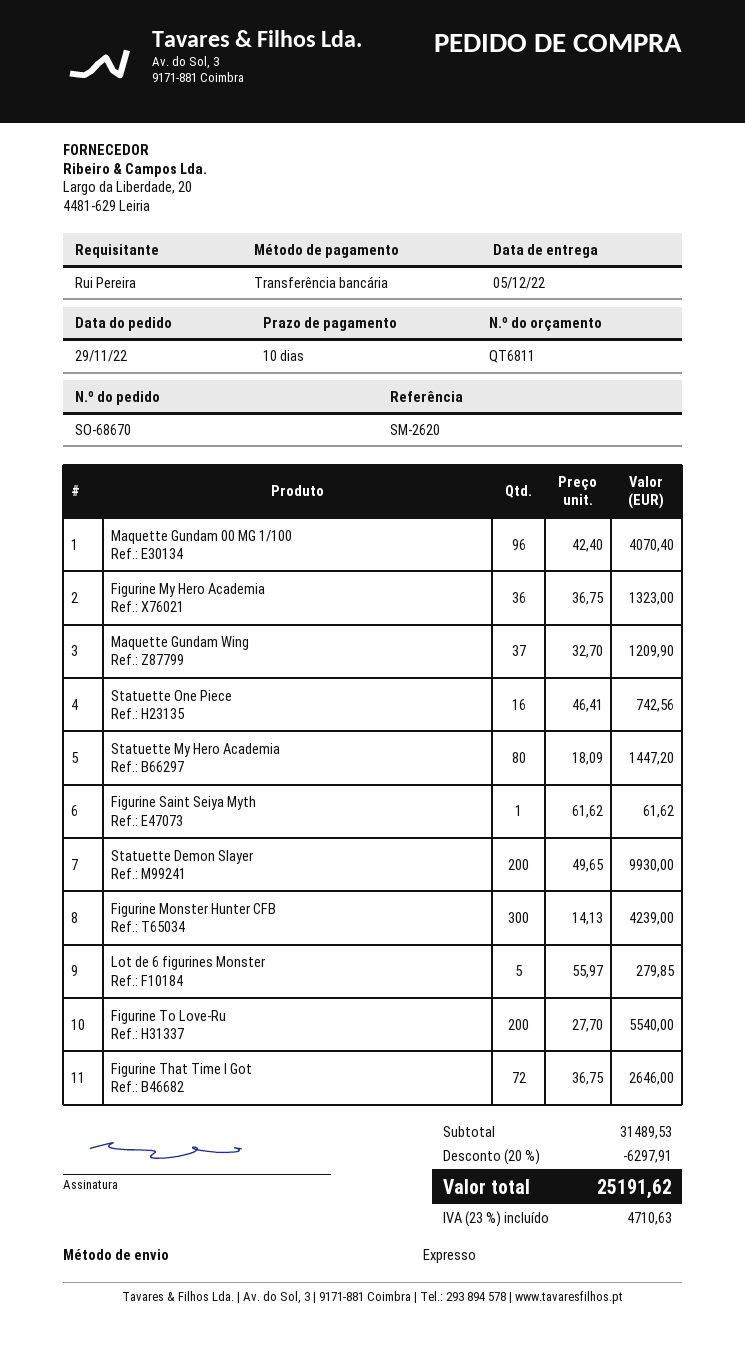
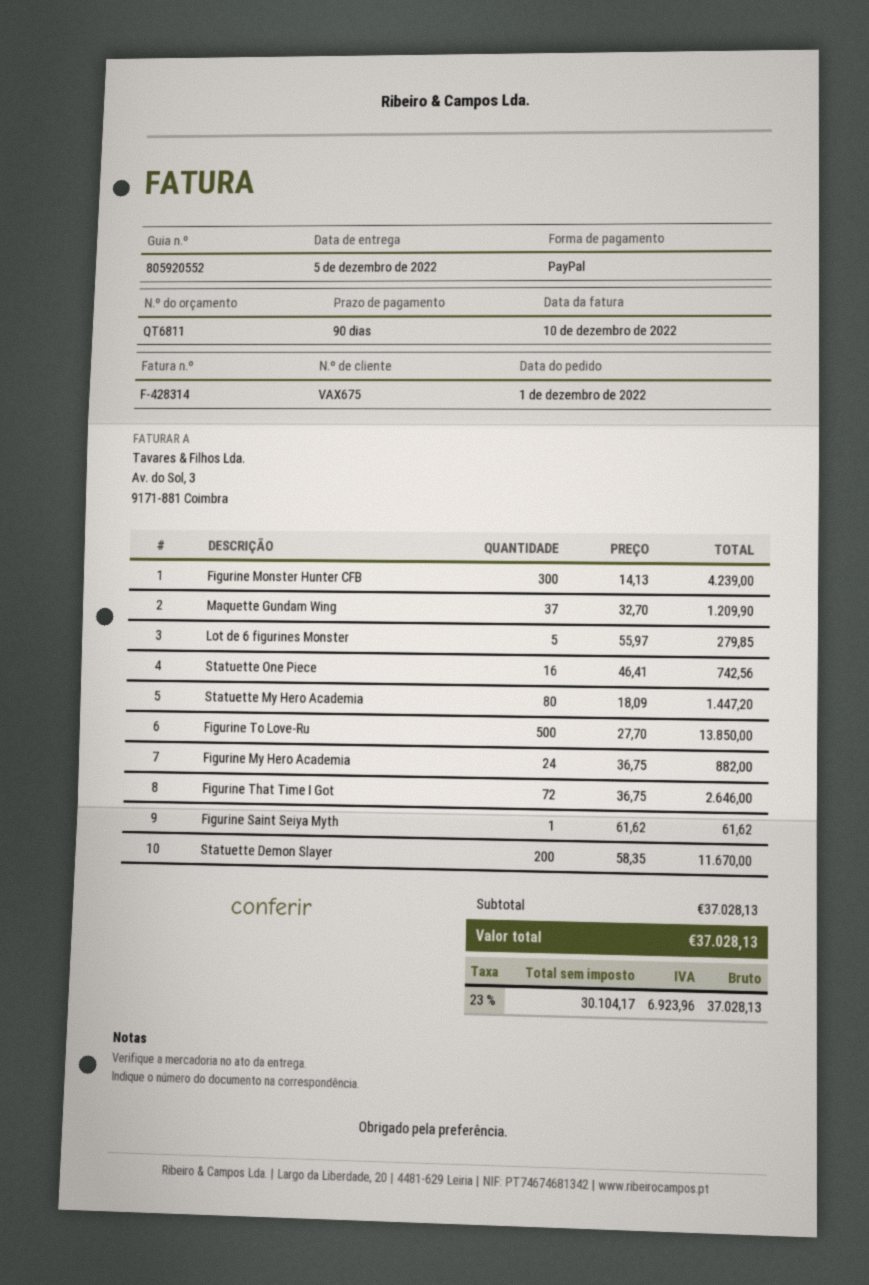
order date: 2022-11-29 -> 2022-12-01
payment terms: 10 days -> 90 days
payment method: bank transfer -> PayPal
Maquette Gundam 00 MG 1/100: 96 x 42.40 = 4070.40 -> none
Figurine My Hero Academia: 36 x 36.75 = 1323.00 -> 24 x 36.75 = 882.00
Statuette Demon Slayer: 200 x 49.65 = 9930.00 -> 200 x 58.35 = 11670.00
Figurine To Love-Ru: 200 x 27.70 = 5540.00 -> 500 x 27.70 = 13850.00
subtotal: 31489.53 -> 37028.13
discount: 20% = 6297.91 -> none
tax: 23% = 4710.63 -> 23% = 6923.96
total: 25191.62 -> 37028.13

